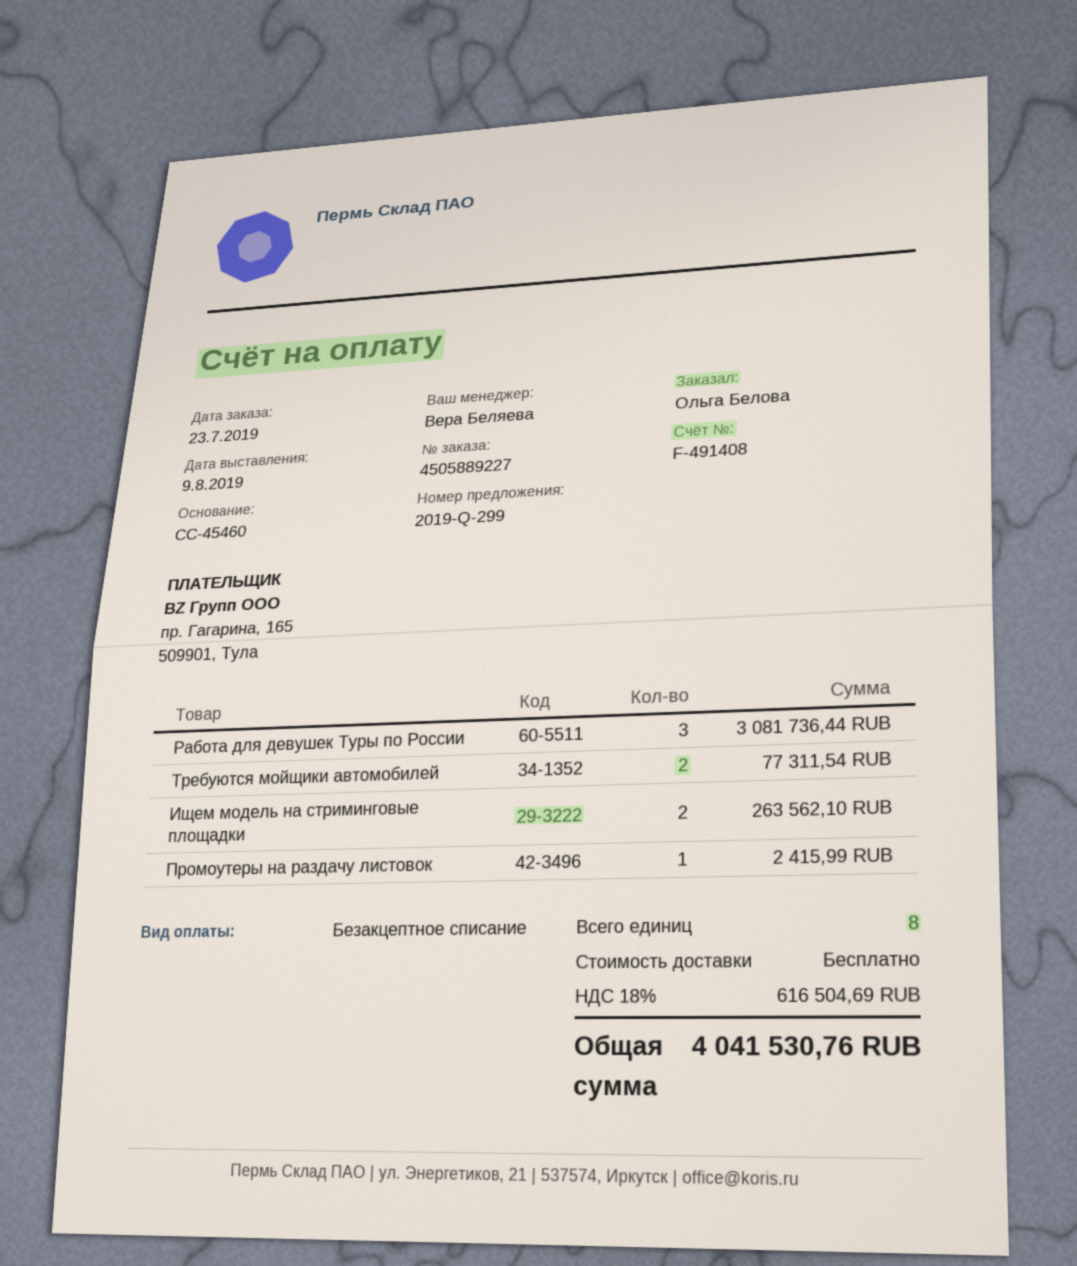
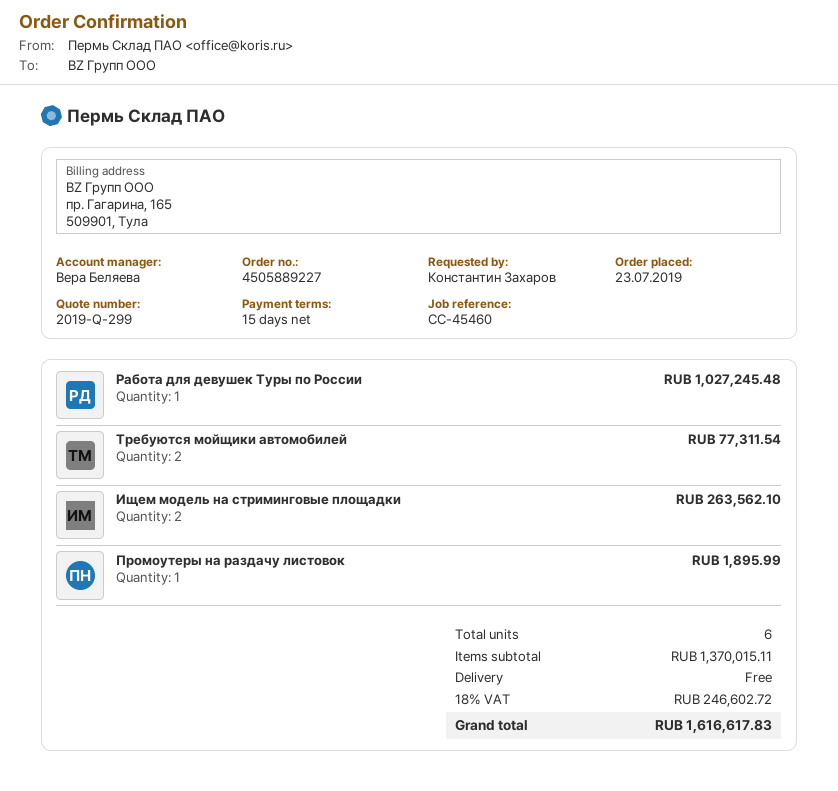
ordered by: Ольга Белова -> Константин Захаров
Работа для девушек Туры по России: 3 for 3081736.44 -> 1 for 1027245.48
Промоутеры на раздачу листовок: 1 for 2415.99 -> 1 for 1895.99
total quantity: 8 -> 6
tax: 18% = 616504.69 -> 18% = 246602.72
total: 4041530.76 -> 1616617.83

